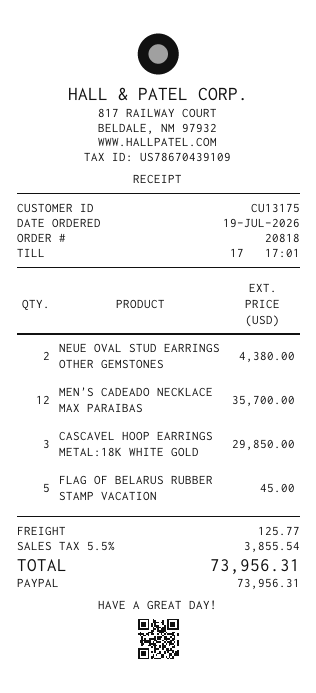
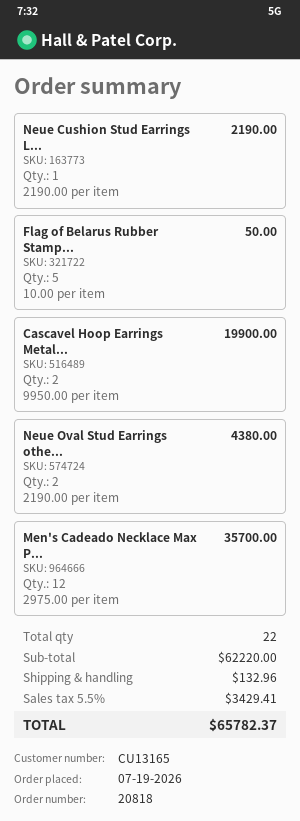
customer number: CU13175 -> CU13165
CASCAVEL HOOP EARRINGS METAL:18K WHITE GOLD: 3 for 29850.00 -> 2 for 19900.00
FLAG OF BELARUS RUBBER STAMP VACATION: 5 for 45.00 -> 5 for 50.00
Neue Cushion Stud Earrings L...: none -> 1 for 2190.00
shipping: 125.77 -> 132.96
tax: 5.5% = 3855.54 -> 5.5% = 3429.41
total: 73956.31 -> 65782.37

